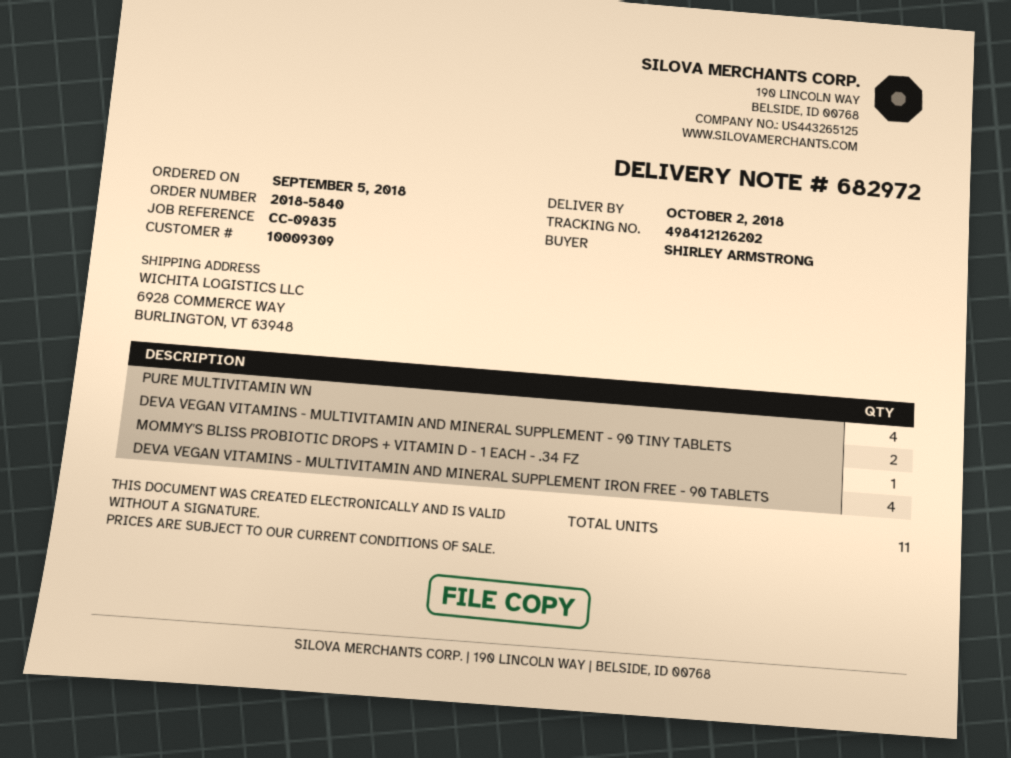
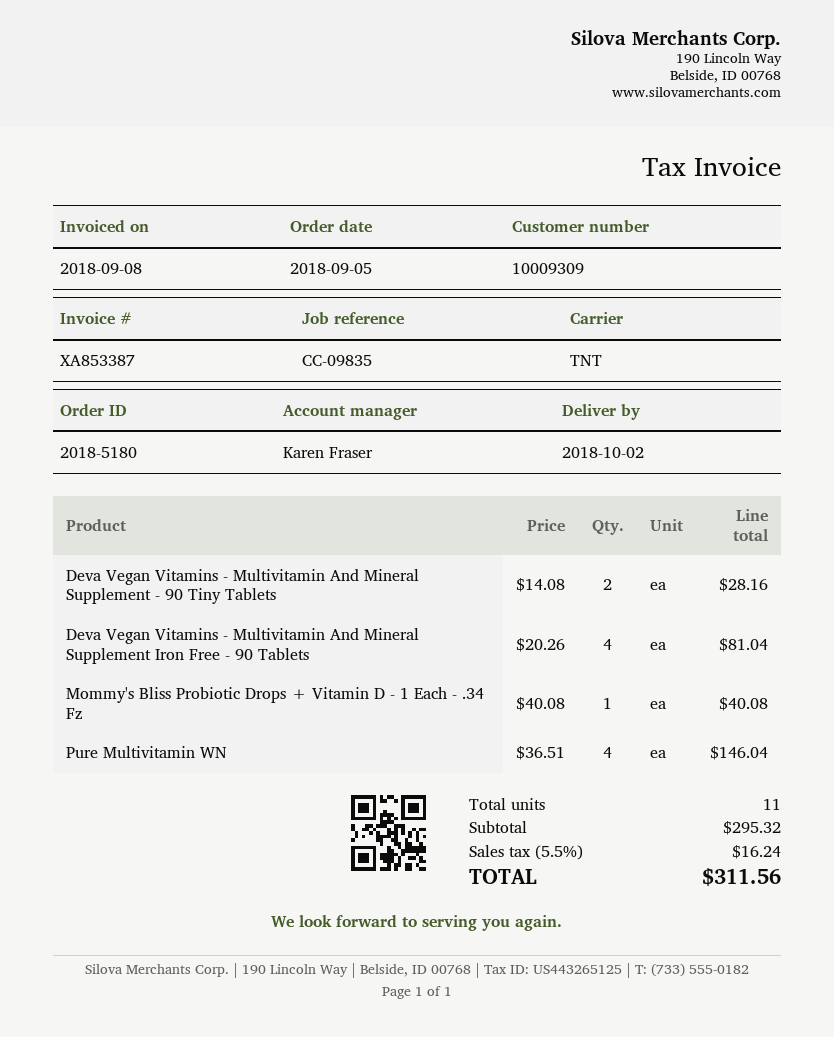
order number: 2018-5840 -> 2018-5180

